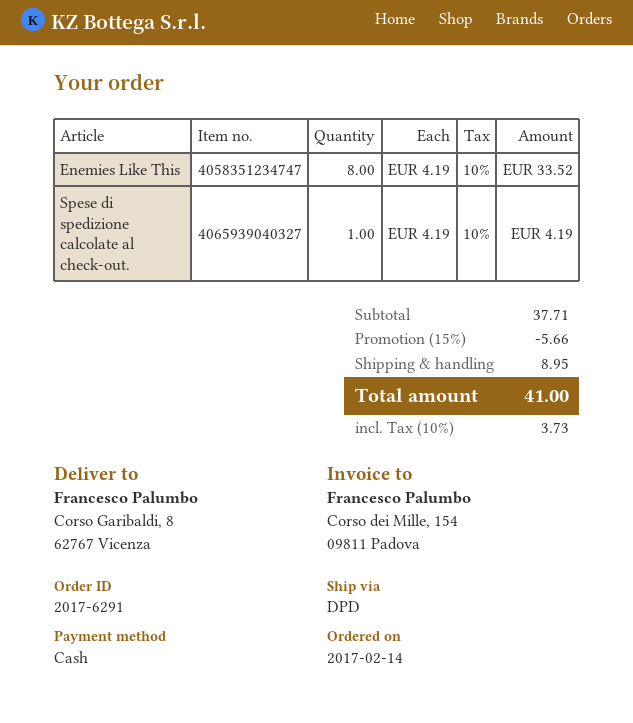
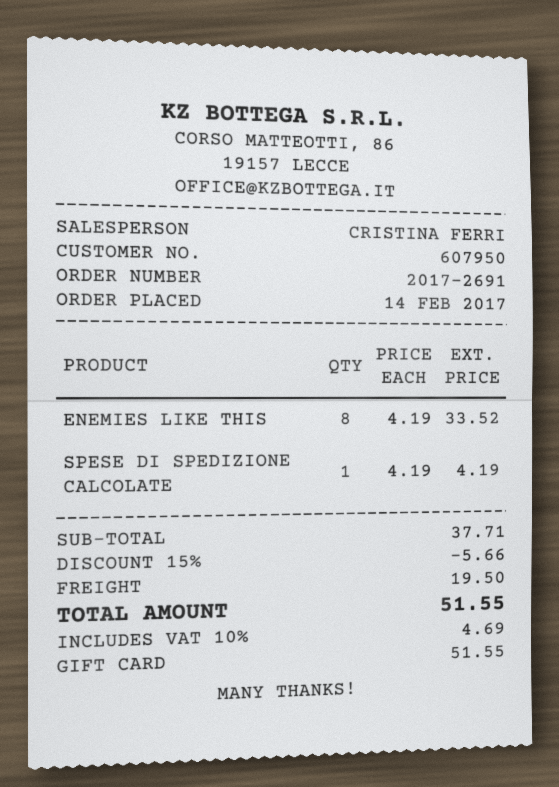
order number: 2017-6291 -> 2017-2691
payment method: cash -> gift card
shipping: 8.95 -> 19.50
tax: 10% = 3.73 -> 10% = 4.69
total: 41.00 -> 51.55

